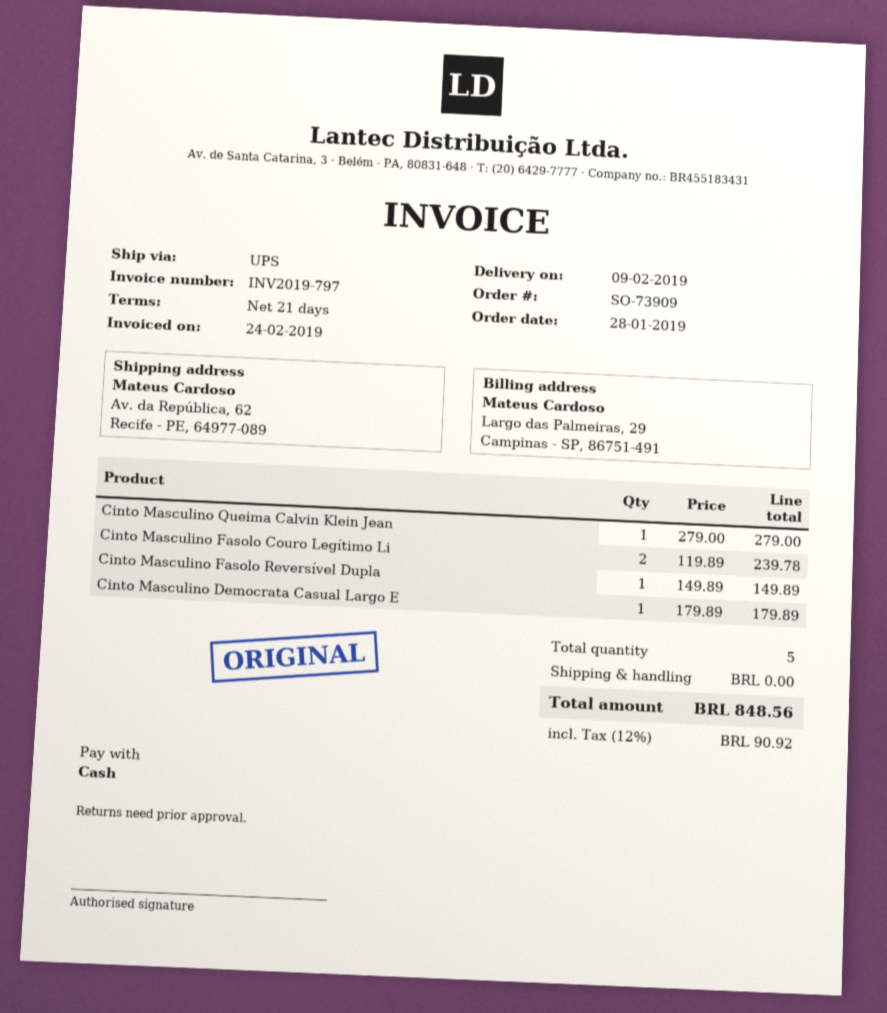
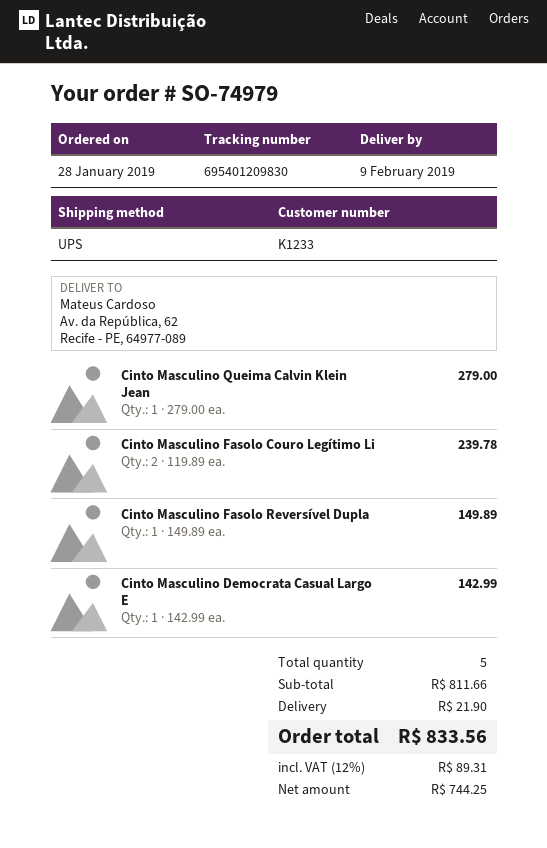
order number: SO-73909 -> SO-74979
Cinto Masculino Democrata Casual Largo E: 1 x 179.89 = 179.89 -> 1 x 142.99 = 142.99
shipping: 0.00 -> 21.90
tax: 12% = 90.92 -> 12% = 89.31
total: 848.56 -> 833.56

